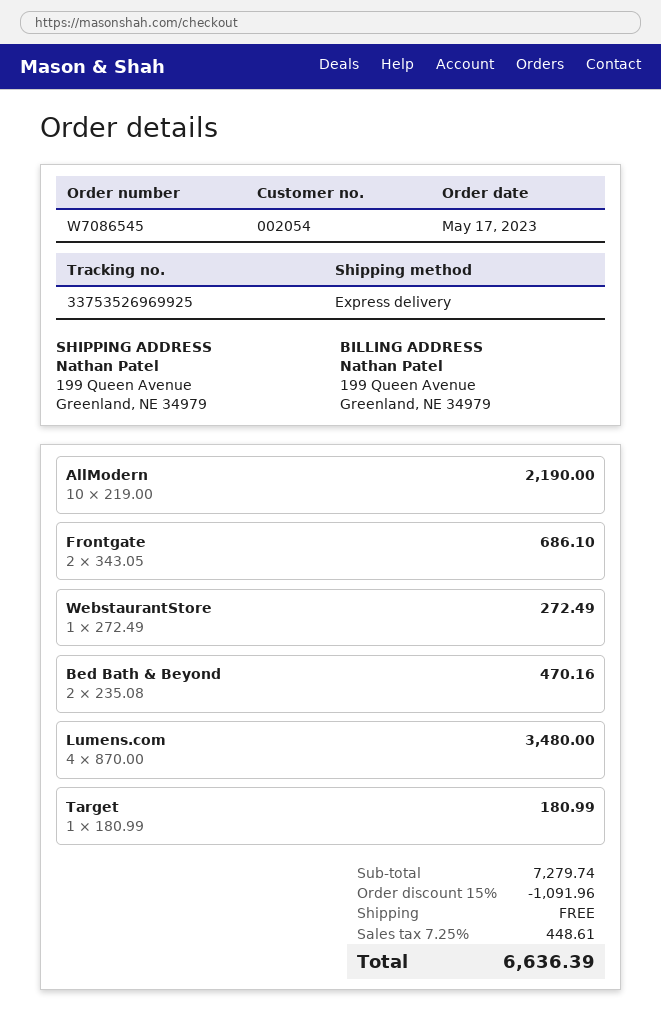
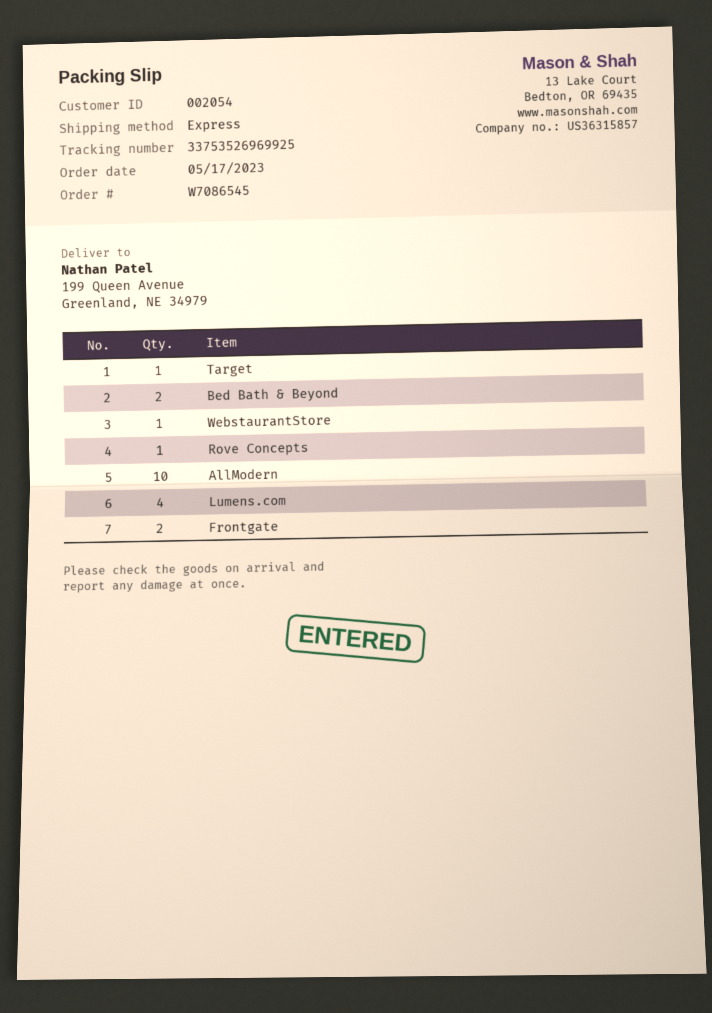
Rove Concepts: none -> 1

